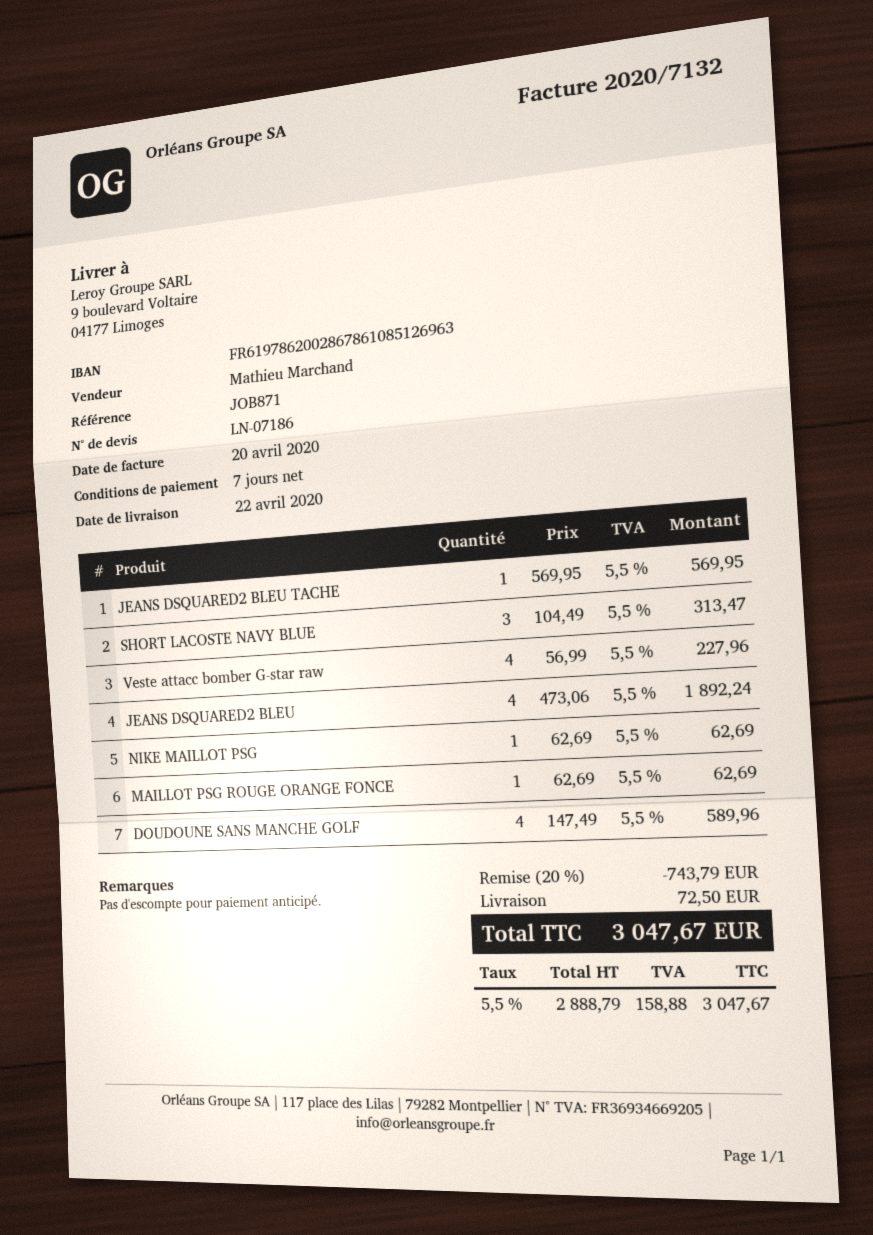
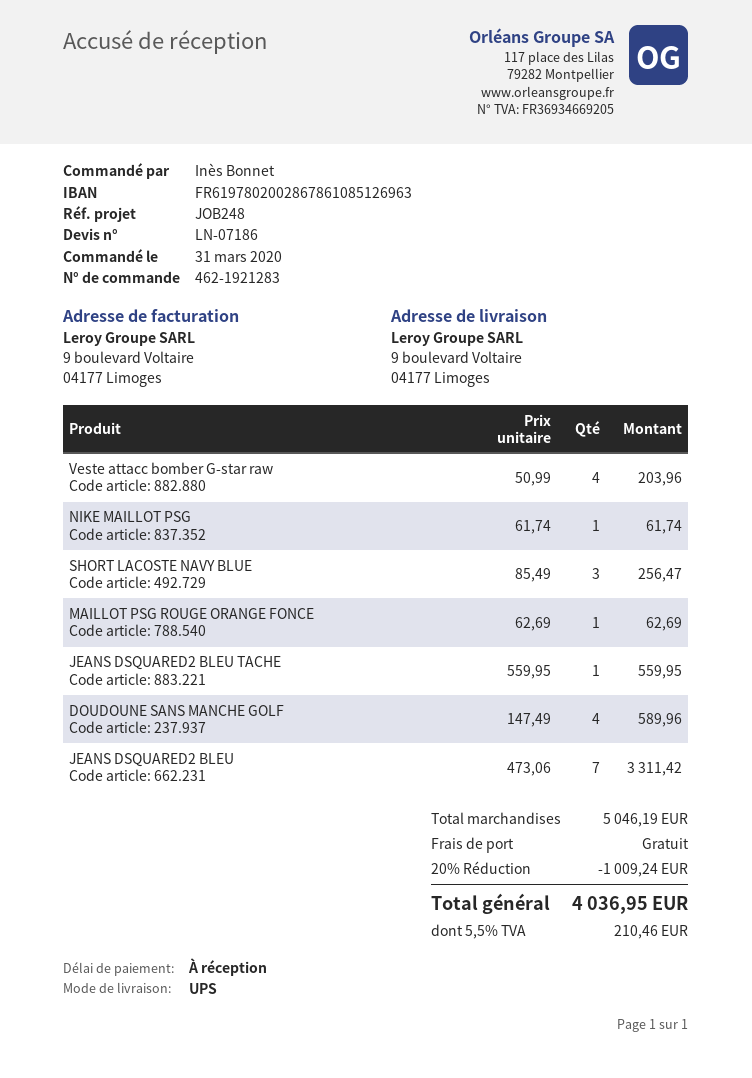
payment terms: 7 days -> on receipt
reference: JOB871 -> JOB248
bank account: FR6197862002867861085126963 -> FR6197802002867861085126963
JEANS DSQUARED2 BLEU TACHE: 1 x 569.95 = 569.95 -> 1 x 559.95 = 559.95
SHORT LACOSTE NAVY BLUE: 3 x 104.49 = 313.47 -> 3 x 85.49 = 256.47
Veste attacc bomber G-star raw: 4 x 56.99 = 227.96 -> 4 x 50.99 = 203.96
JEANS DSQUARED2 BLEU: 4 x 473.06 = 1892.24 -> 7 x 473.06 = 3311.42
NIKE MAILLOT PSG: 1 x 62.69 = 62.69 -> 1 x 61.74 = 61.74
discount: 20% = 743.79 -> 20% = 1009.24
shipping: 72.50 -> 0.00
tax: 5.5% = 158.88 -> 5.5% = 210.46
total: 3047.67 -> 4036.95

